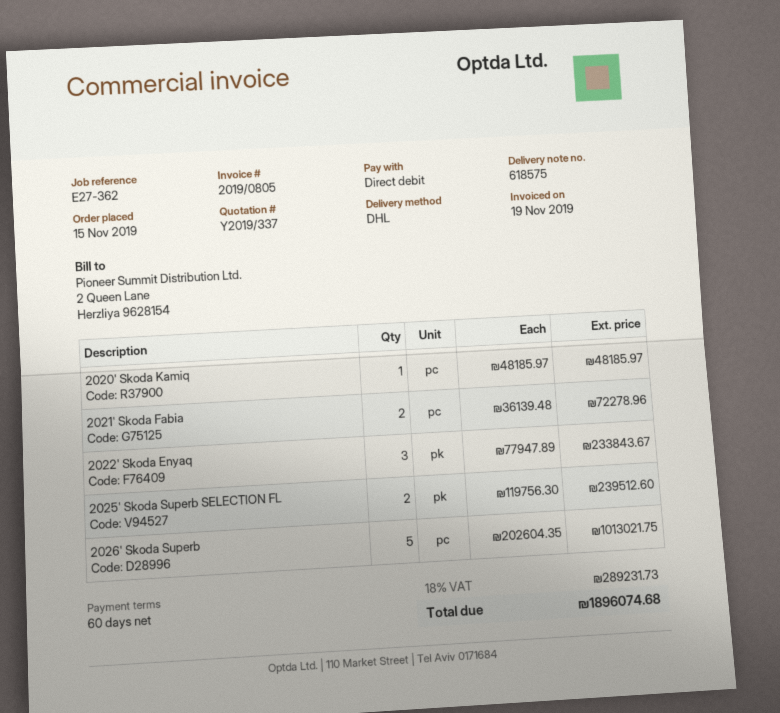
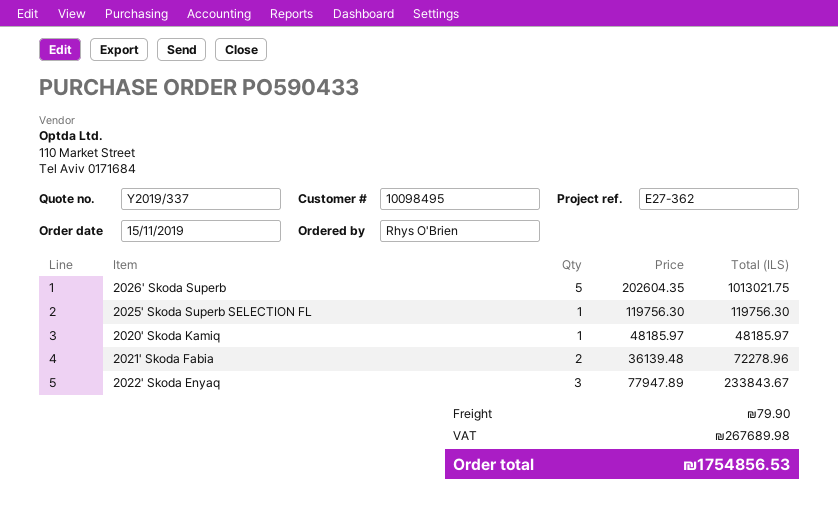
2025' Skoda Superb SELECTION FL: 2 x 119756.30 = 239512.60 -> 1 x 119756.30 = 119756.30
shipping: none -> 79.90
tax: 289231.73 -> 267689.98
total: 1896074.68 -> 1754856.53

